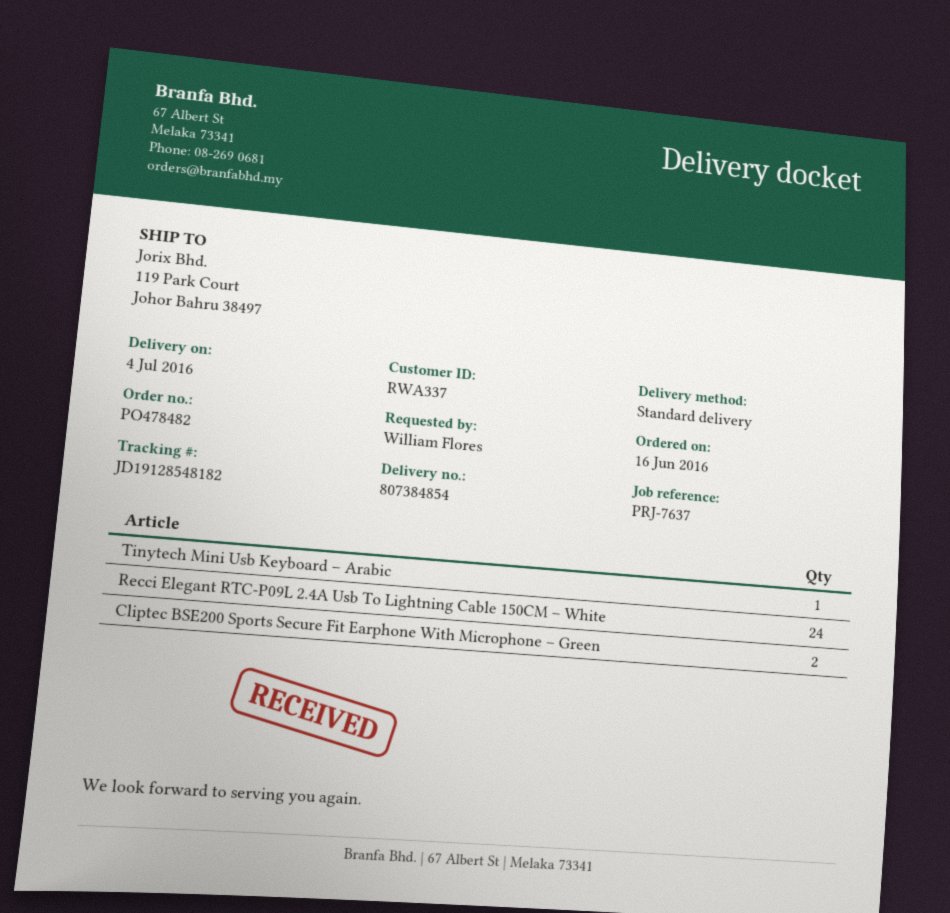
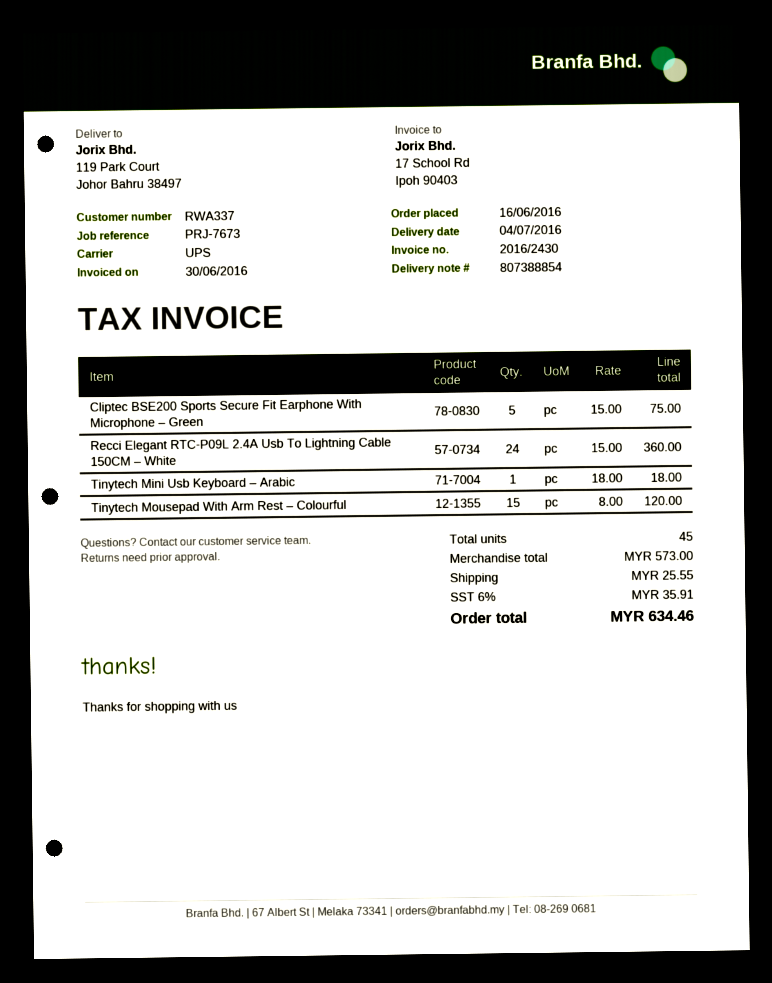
delivery note number: 807384854 -> 807388854
reference: PRJ-7637 -> PRJ-7673
shipping method: standard -> UPS
Cliptec BSE200 Sports Secure Fit Earphone With Microphone – Green: 2 -> 5
Tinytech Mousepad With Arm Rest – Colourful: none -> 15

